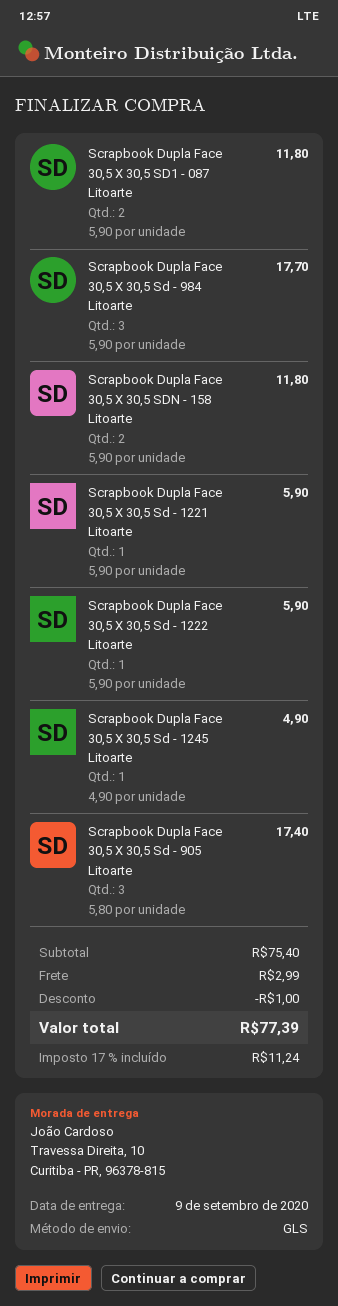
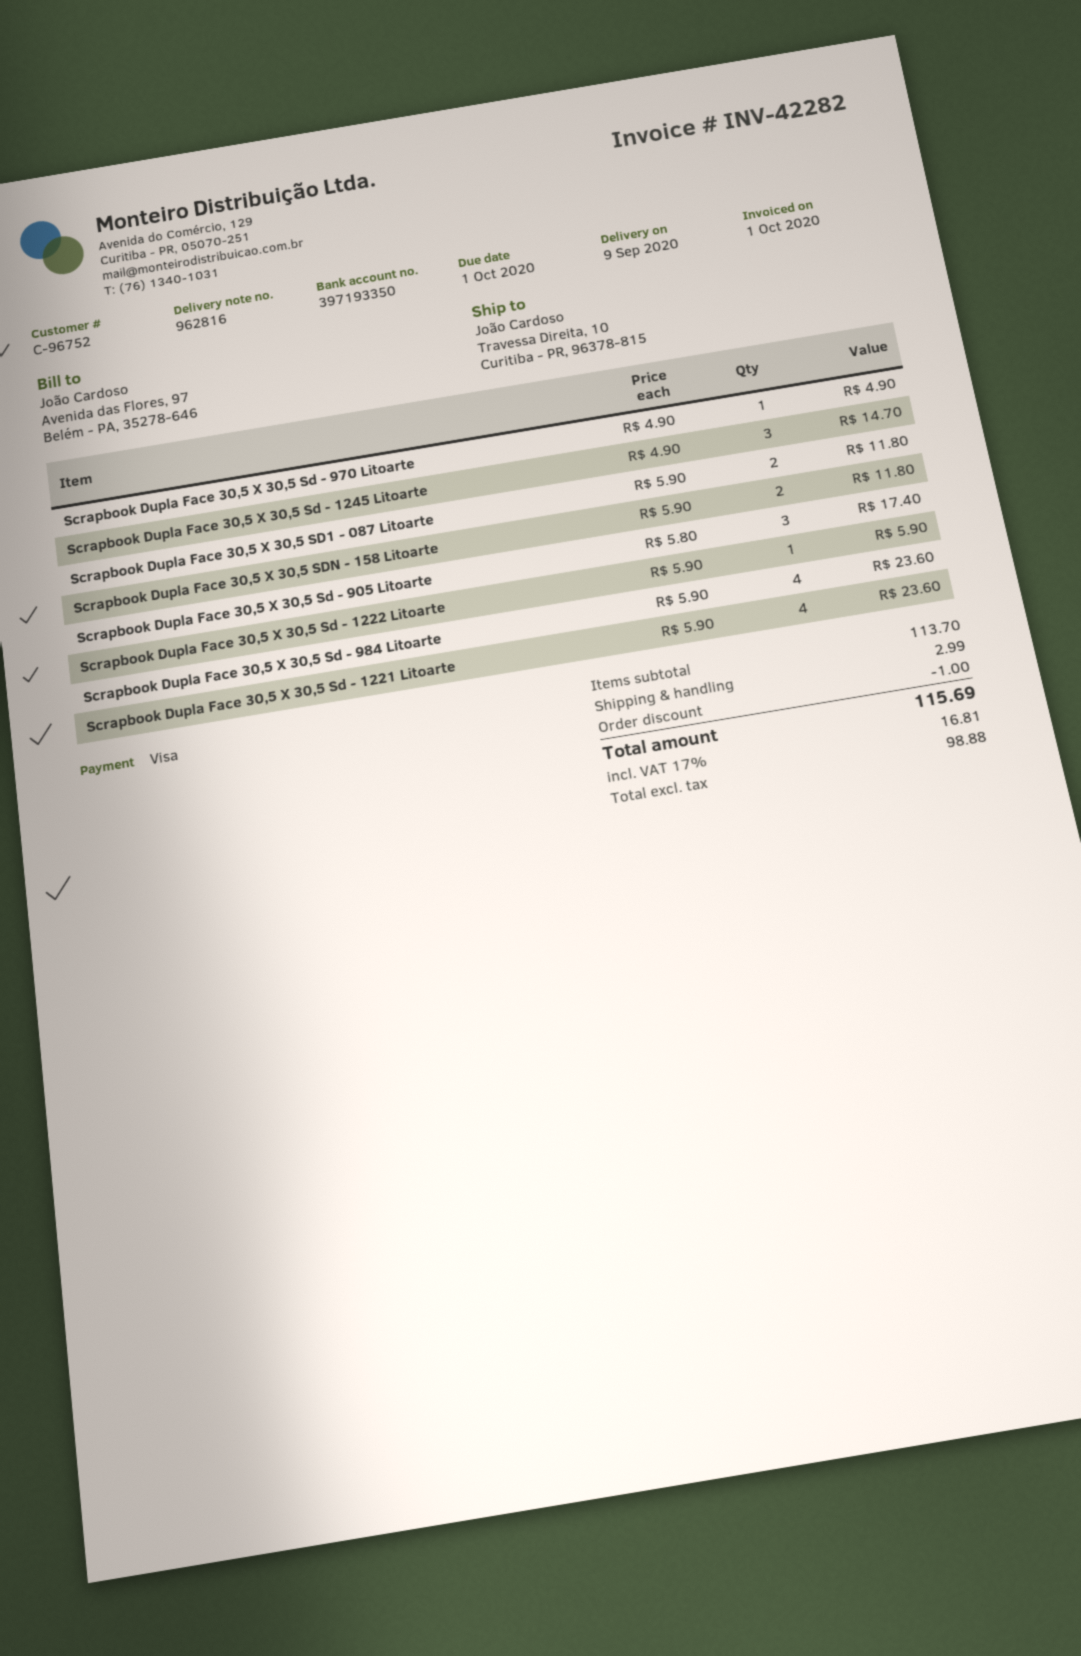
Scrapbook Dupla Face 30,5 X 30,5 Sd - 984 Litoarte: 3 x 5.90 = 17.70 -> 4 x 5.90 = 23.60
Scrapbook Dupla Face 30,5 X 30,5 Sd - 1221 Litoarte: 1 x 5.90 = 5.90 -> 4 x 5.90 = 23.60
Scrapbook Dupla Face 30,5 X 30,5 Sd - 1245 Litoarte: 1 x 4.90 = 4.90 -> 3 x 4.90 = 14.70
Scrapbook Dupla Face 30,5 X 30,5 Sd - 970 Litoarte: none -> 1 x 4.90 = 4.90
subtotal: 75.40 -> 113.70
tax: 17% = 11.24 -> 17% = 16.81
total: 77.39 -> 115.69

